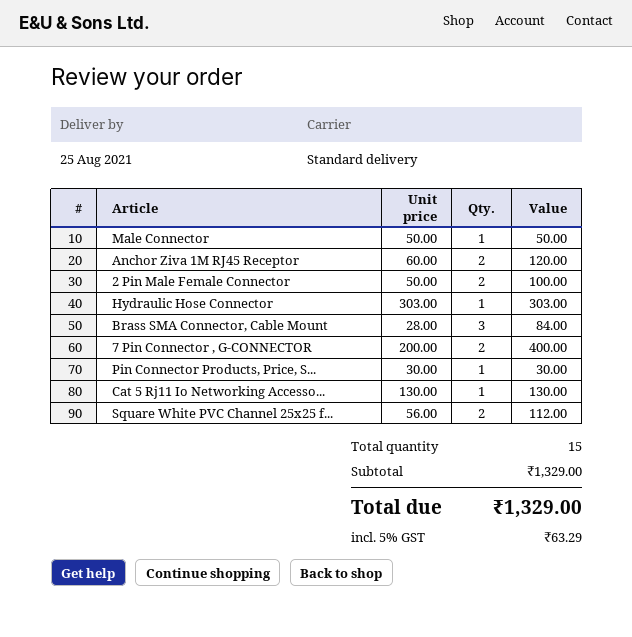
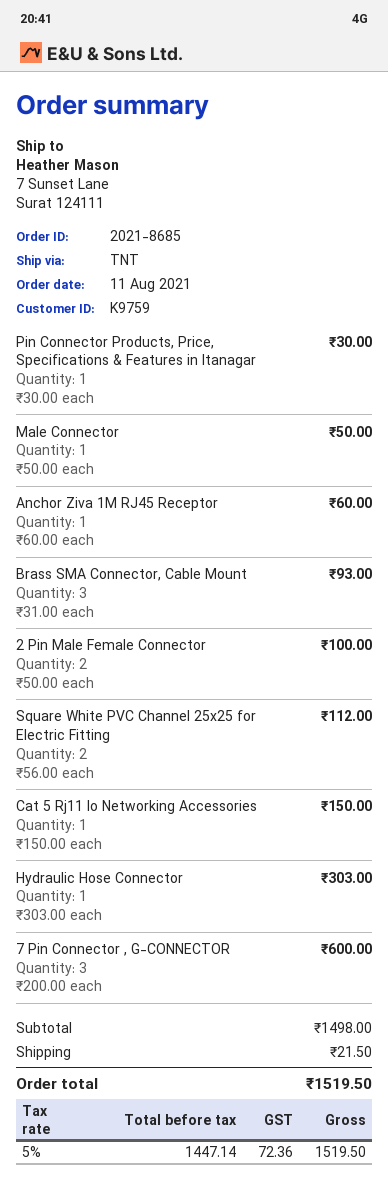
shipping method: standard -> TNT
Anchor Ziva 1M RJ45 Receptor: 2 x 60.00 = 120.00 -> 1 x 60.00 = 60.00
Brass SMA Connector, Cable Mount: 3 x 28.00 = 84.00 -> 3 x 31.00 = 93.00
7 Pin Connector , G-CONNECTOR: 2 x 200.00 = 400.00 -> 3 x 200.00 = 600.00
Cat 5 Rj11 Io Networking Accesso...: 1 x 130.00 = 130.00 -> 1 x 150.00 = 150.00
subtotal: 1329.00 -> 1498.00
shipping: none -> 21.50
tax: 5% = 63.29 -> 5% = 72.36
total: 1329.00 -> 1519.50

